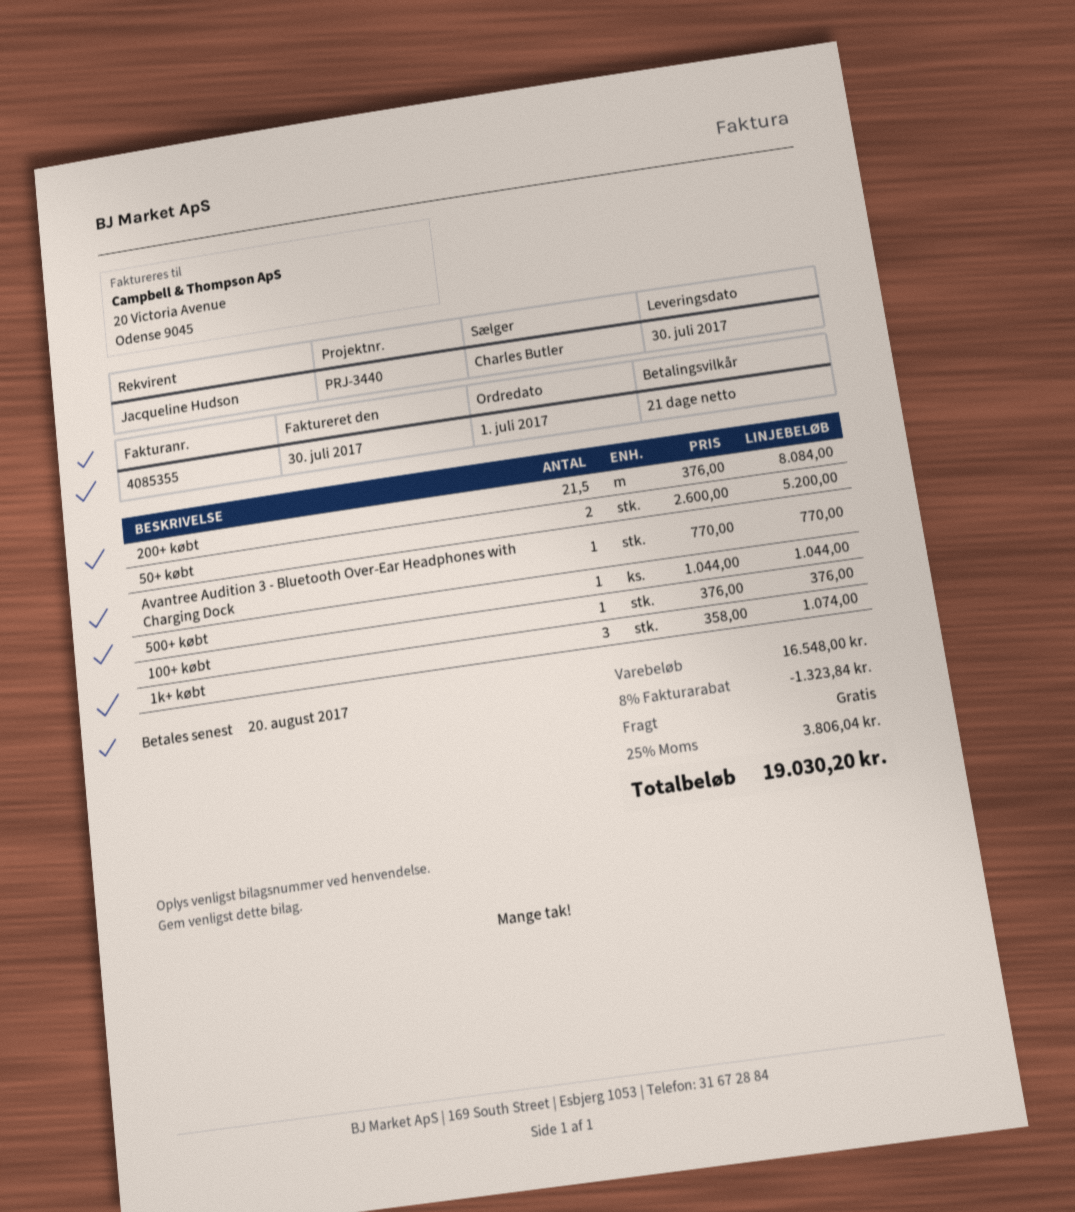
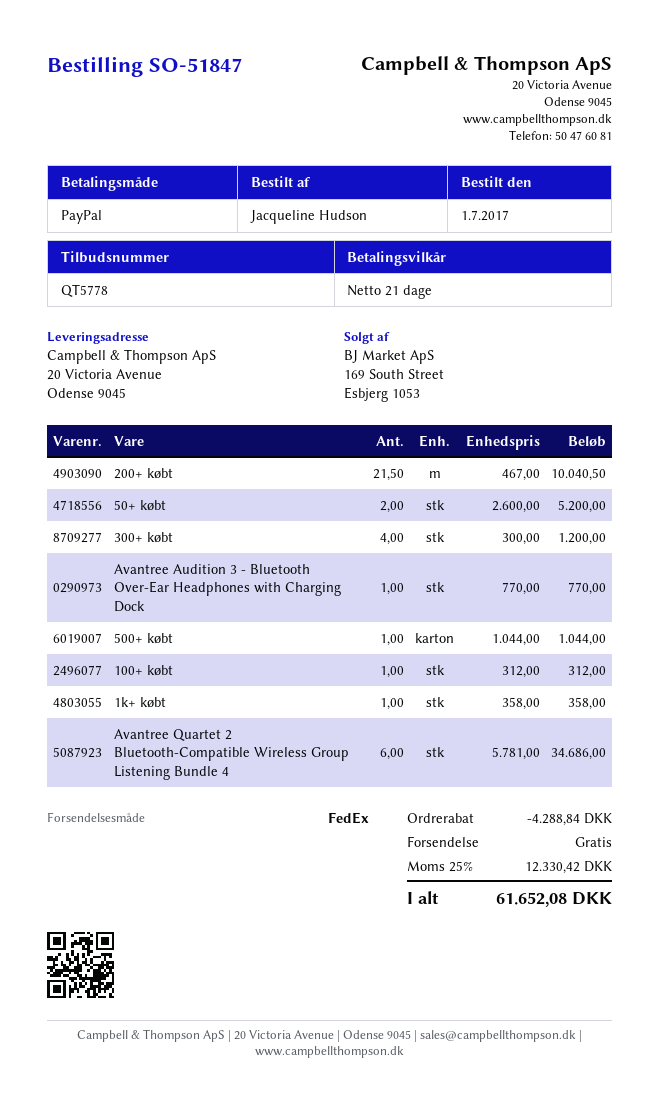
200+ købt: 21.5 x 376.00 = 8084.00 -> 21.5 x 467.00 = 10040.50
100+ købt: 1 x 376.00 = 376.00 -> 1 x 312.00 = 312.00
1k+ købt: 3 x 358.00 = 1074.00 -> 1 x 358.00 = 358.00
300+ købt: none -> 4 x 300.00 = 1200.00
Avantree Quartet 2 Bluetooth-Compatible Wireless Group Listening Bundle 4: none -> 6 x 5781.00 = 34686.00
discount: 1323.84 -> 4288.84
tax: 25% = 3806.04 -> 25% = 12330.42
total: 19030.20 -> 61652.08

